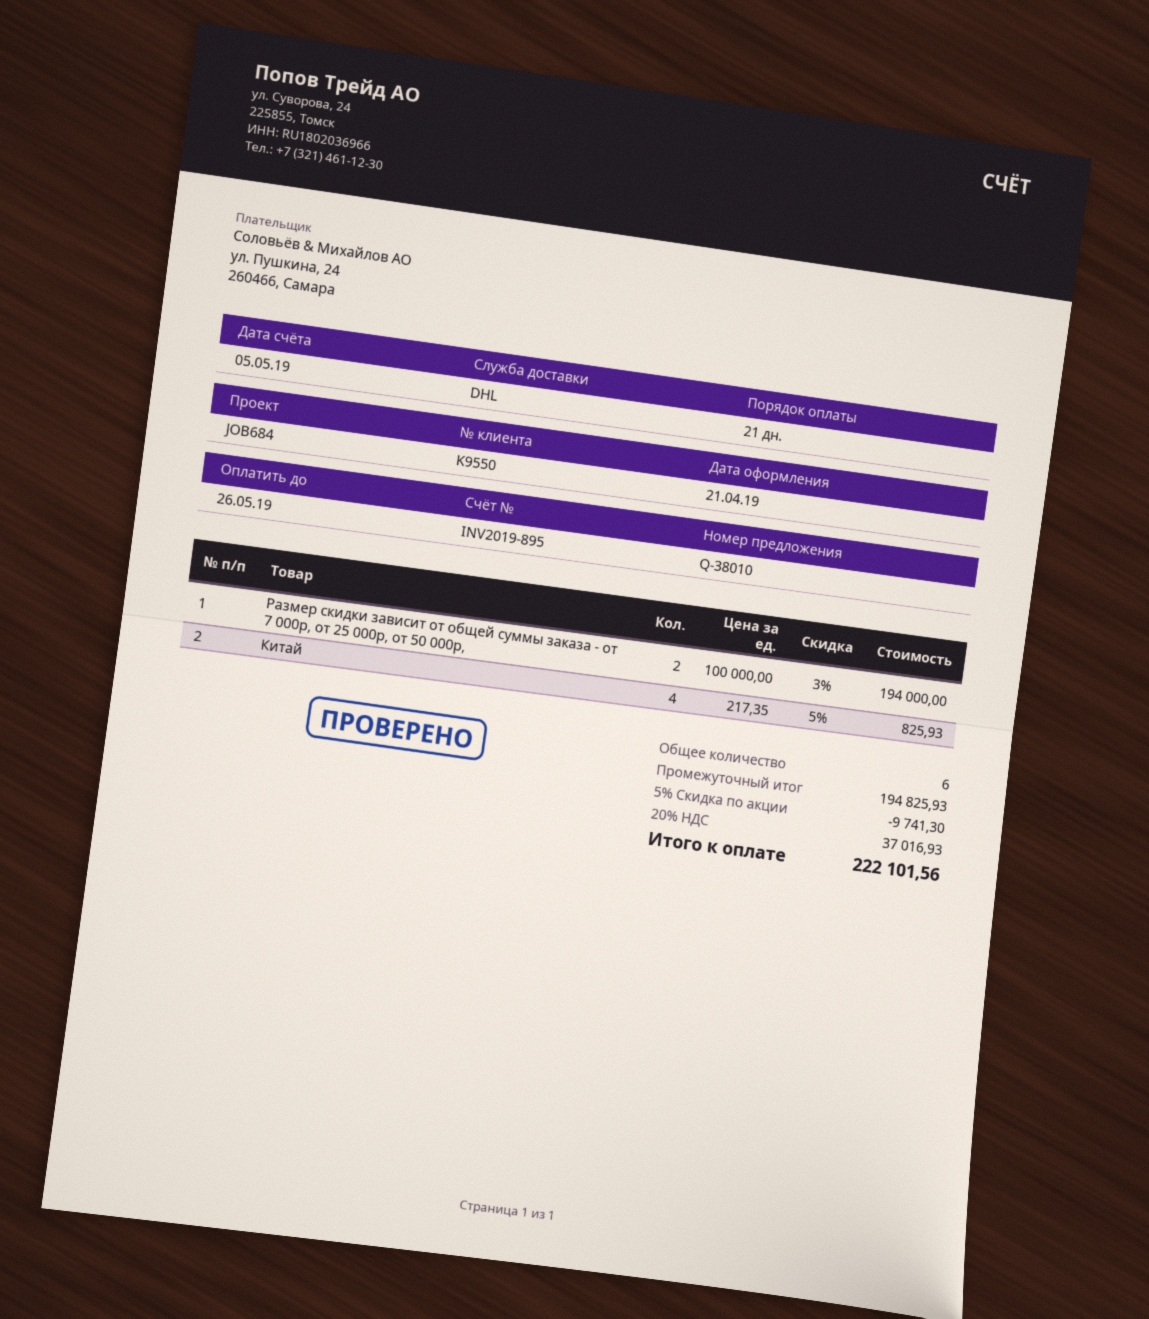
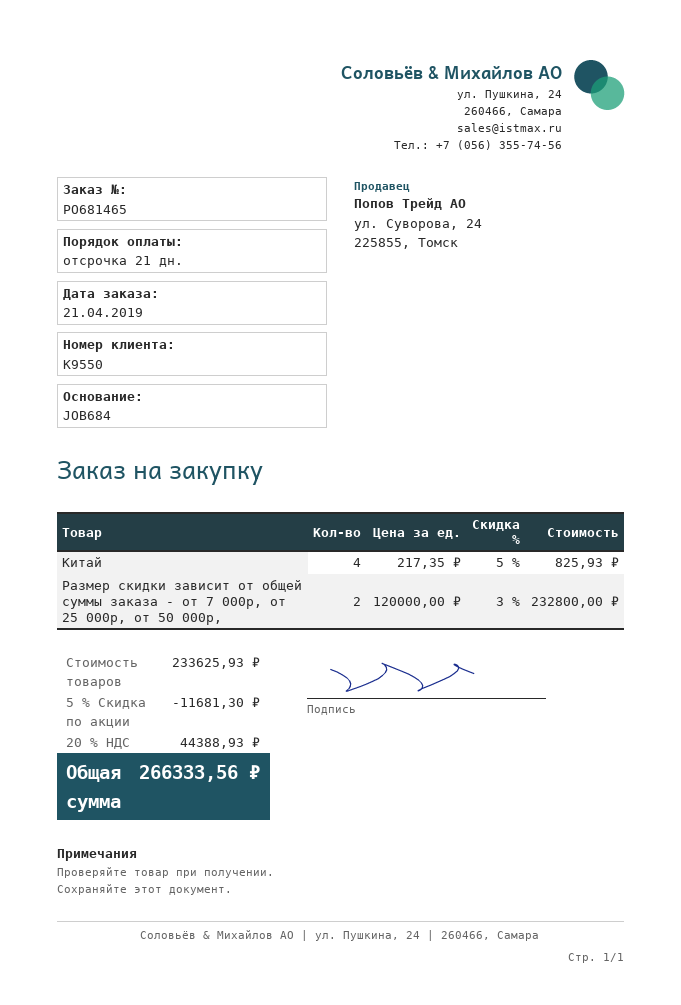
Размер скидки зависит от общей суммы заказа - от 7 000р, от 25 000р, от 50 000р,: 2 x 100000.00 - 3% = 194000.00 -> 2 x 120000.00 - 3% = 232800.00
subtotal: 194825.93 -> 233625.93
discount: 5% = 9741.30 -> 5% = 11681.30
tax: 20% = 37016.93 -> 20% = 44388.93
total: 222101.56 -> 266333.56

